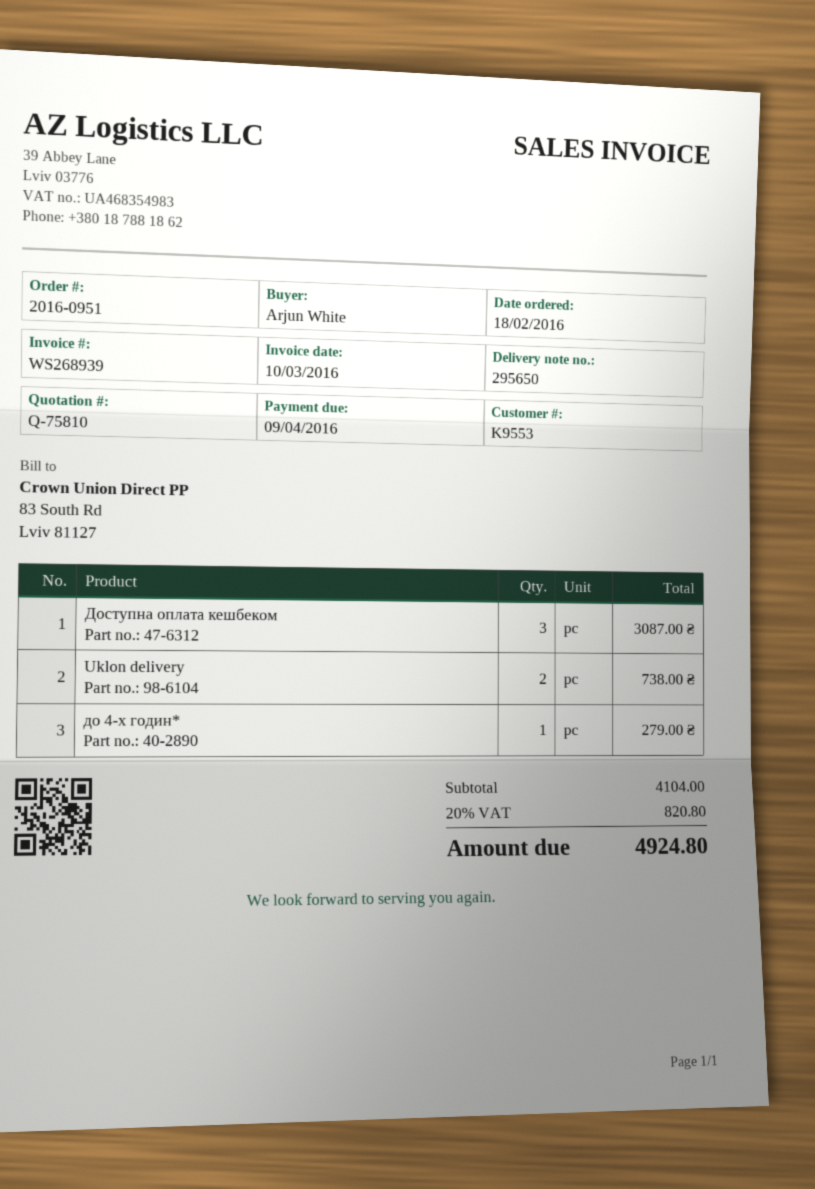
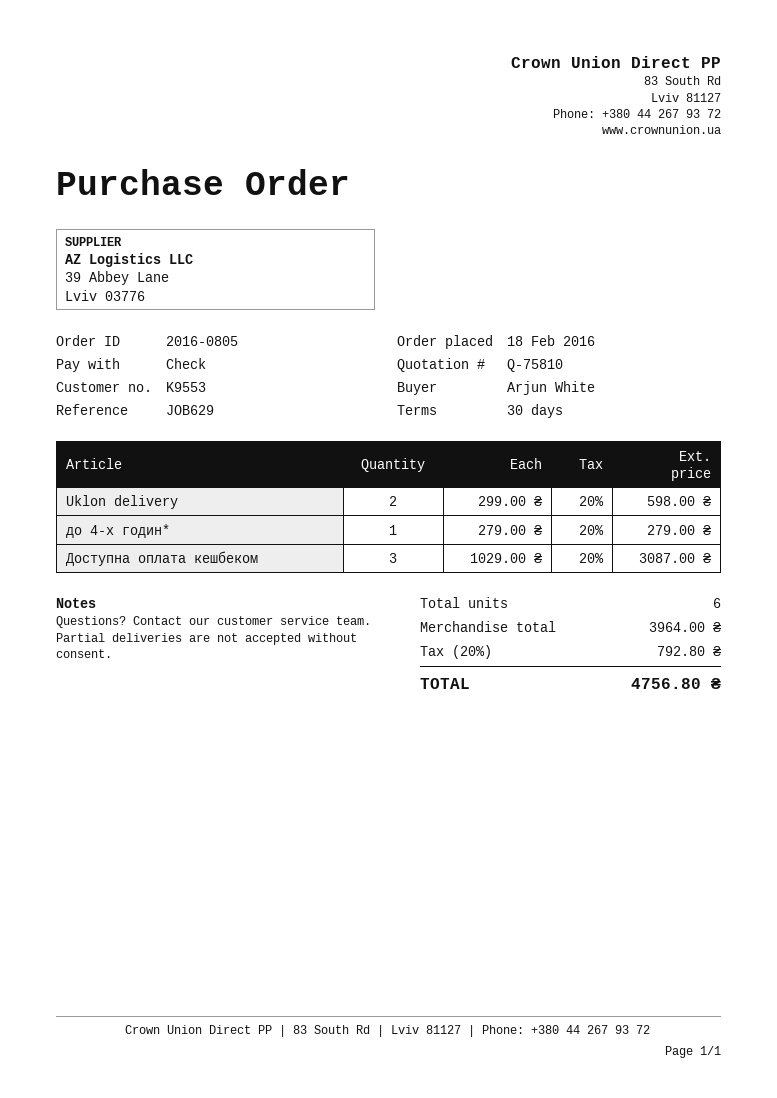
order number: 2016-0951 -> 2016-0805
Uklon delivery: 2 for 738.00 -> 2 for 598.00
subtotal: 4104.00 -> 3964.00
tax: 20% = 820.80 -> 20% = 792.80
total: 4924.80 -> 4756.80

